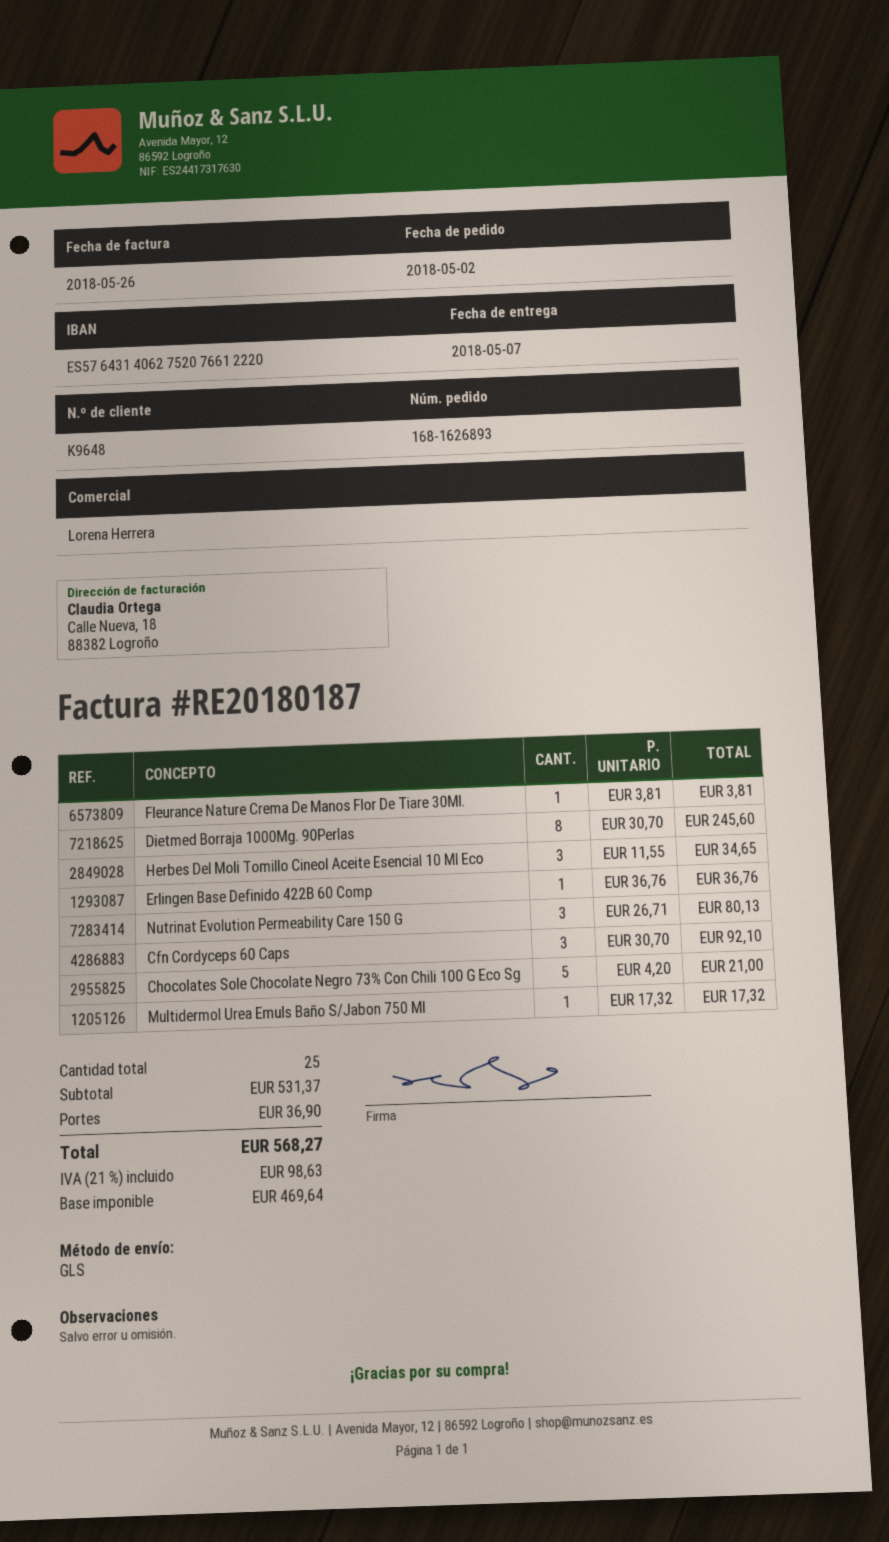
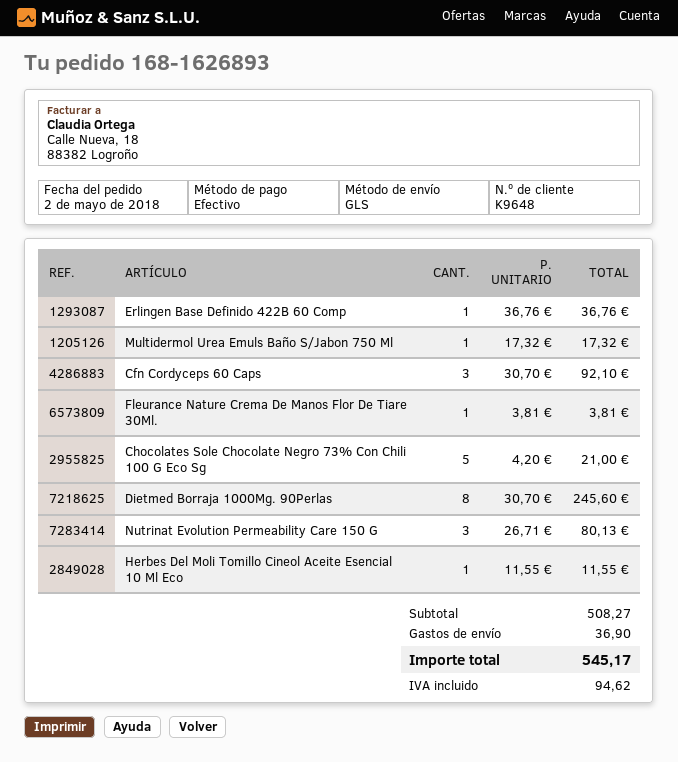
Herbes Del Moli Tomillo Cineol Aceite Esencial 10 Ml Eco: 3 x 11.55 = 34.65 -> 1 x 11.55 = 11.55
subtotal: 531.37 -> 508.27
tax: 98.63 -> 94.62
total: 568.27 -> 545.17

